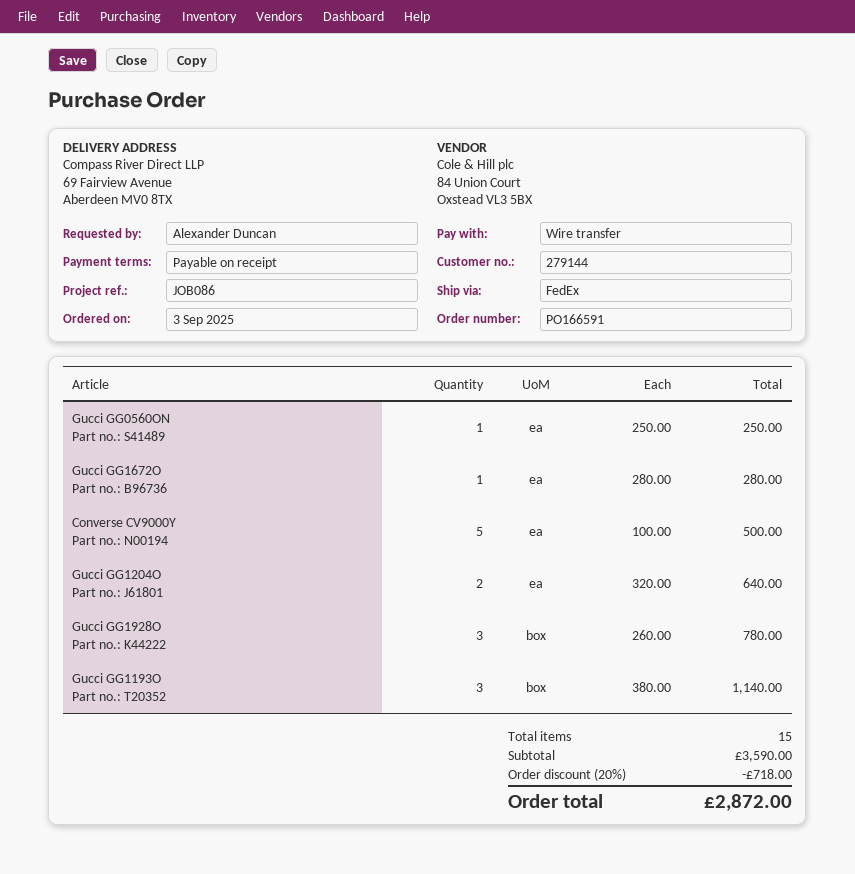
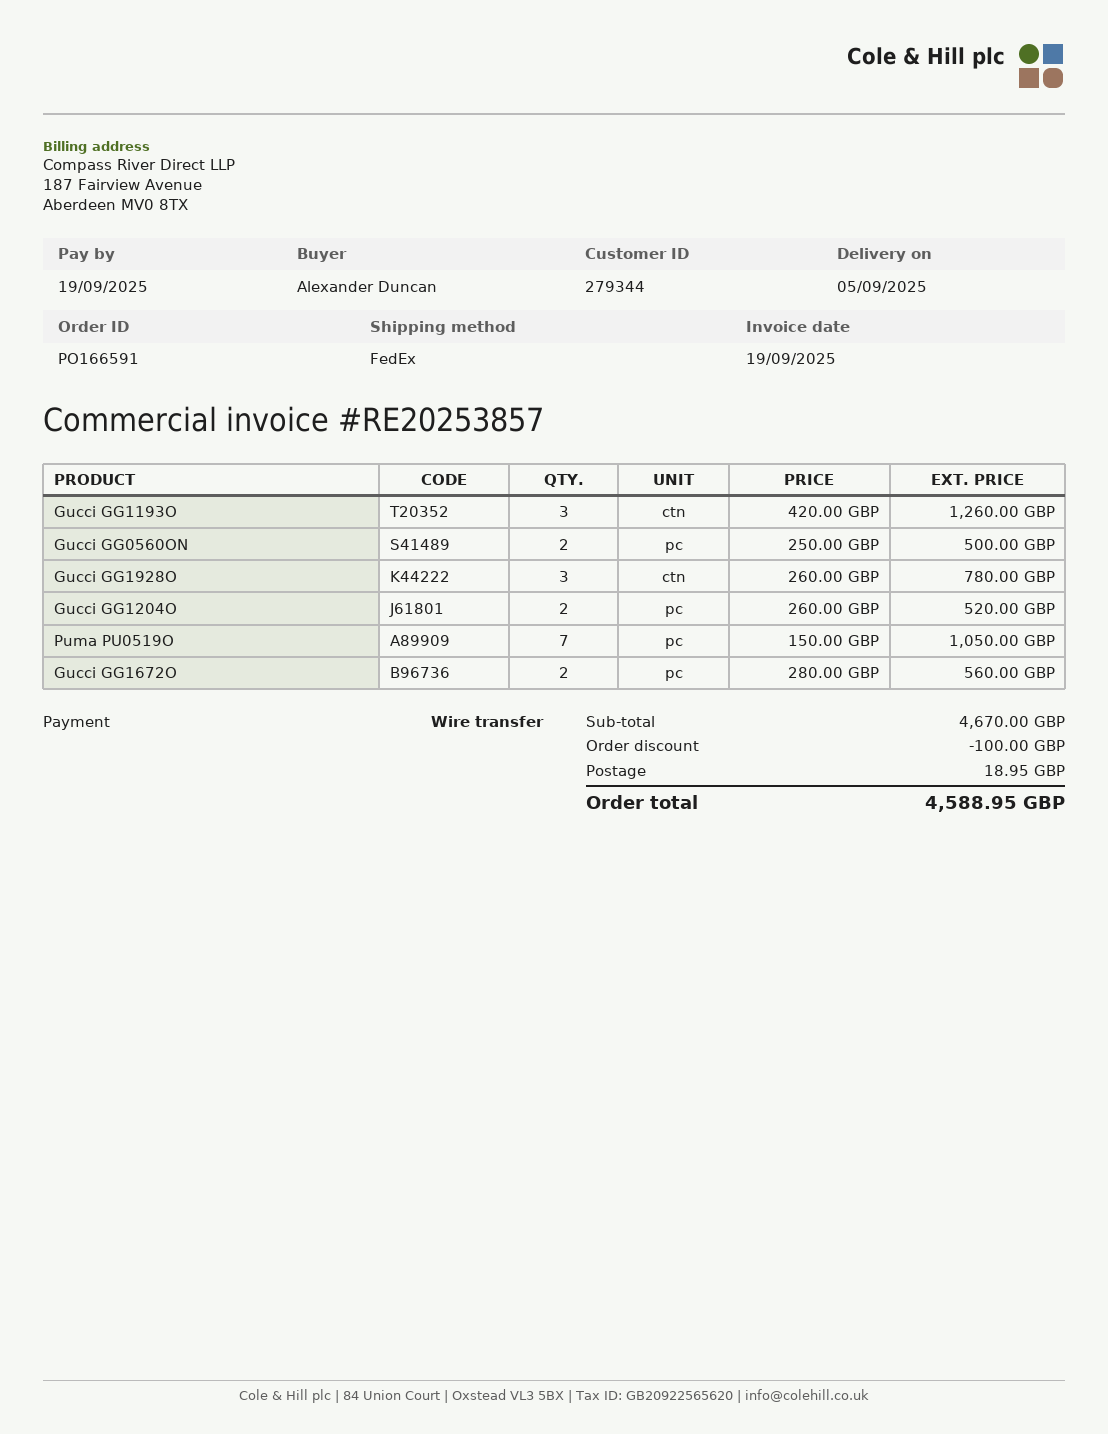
customer number: 279144 -> 279344
Gucci GG0560ON: 1 x 250.00 = 250.00 -> 2 x 250.00 = 500.00
Gucci GG1672O: 1 x 280.00 = 280.00 -> 2 x 280.00 = 560.00
Converse CV9000Y: 5 x 100.00 = 500.00 -> none
Gucci GG1204O: 2 x 320.00 = 640.00 -> 2 x 260.00 = 520.00
Gucci GG1193O: 3 x 380.00 = 1140.00 -> 3 x 420.00 = 1260.00
Puma PU0519O: none -> 7 x 150.00 = 1050.00
subtotal: 3590.00 -> 4670.00
discount: 718.00 -> 100.00
shipping: none -> 18.95
total: 2872.00 -> 4588.95

